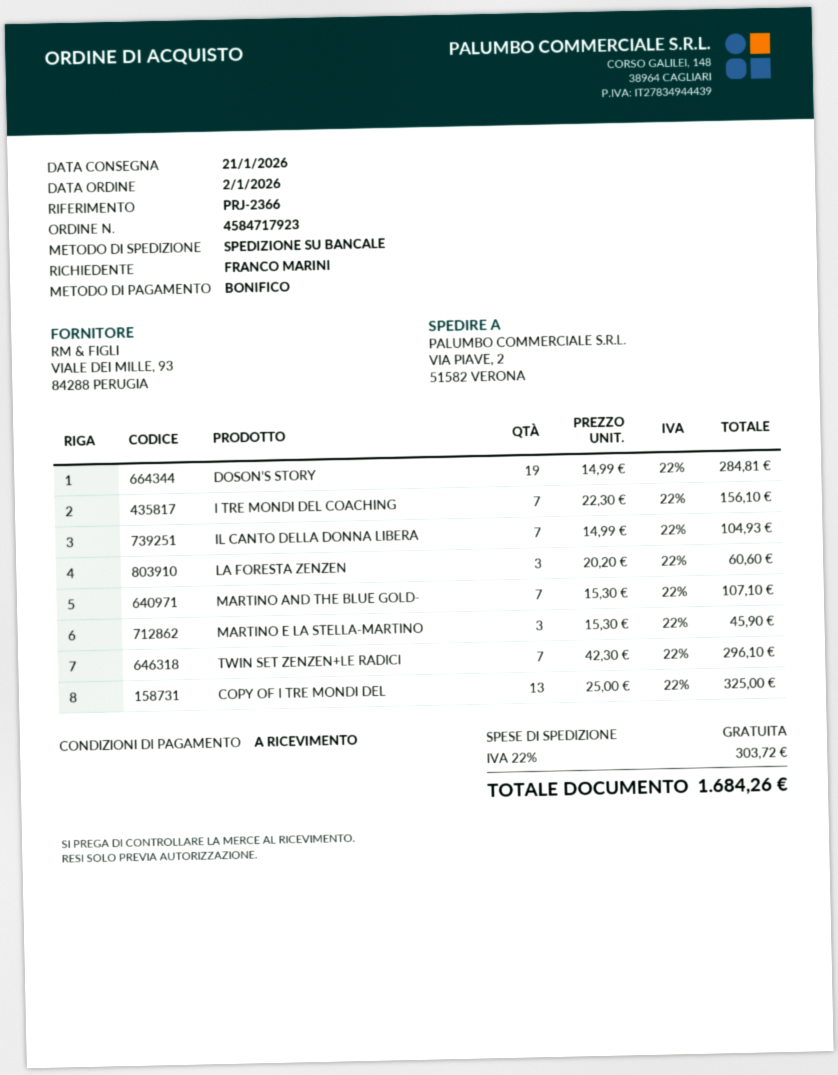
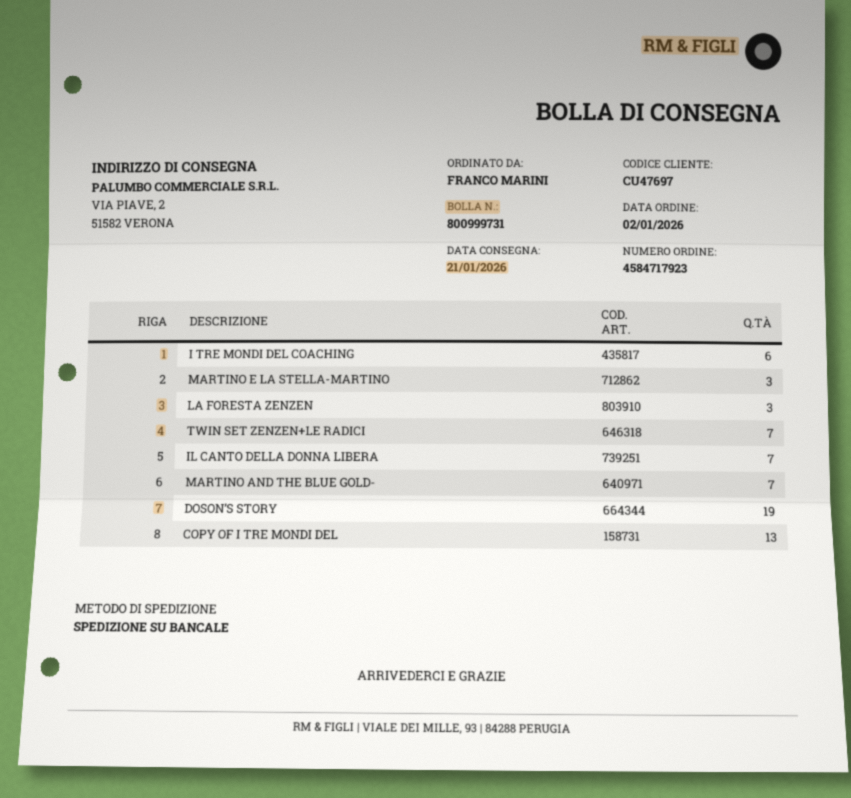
I TRE MONDI DEL COACHING: 7 -> 6

